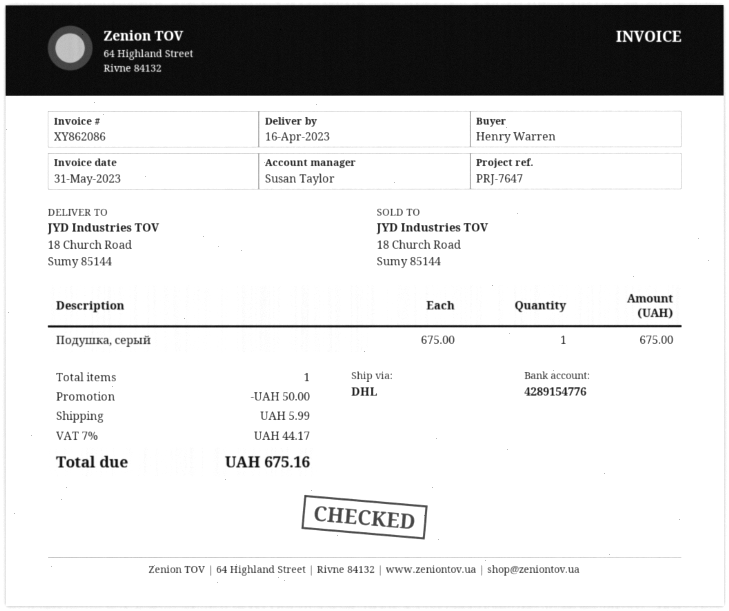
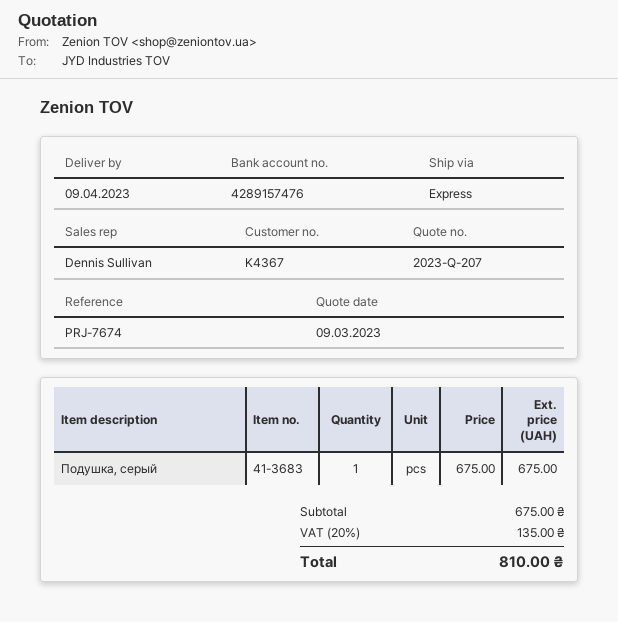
delivery date: 2023-04-16 -> 2023-04-09
reference: PRJ-7647 -> PRJ-7674
sales rep: Susan Taylor -> Dennis Sullivan
bank account: 4289154776 -> 4289157476
shipping method: DHL -> express
discount: 50.00 -> none
shipping: 5.99 -> none
tax: 7% = 44.17 -> 20% = 135.00
total: 675.16 -> 810.00

